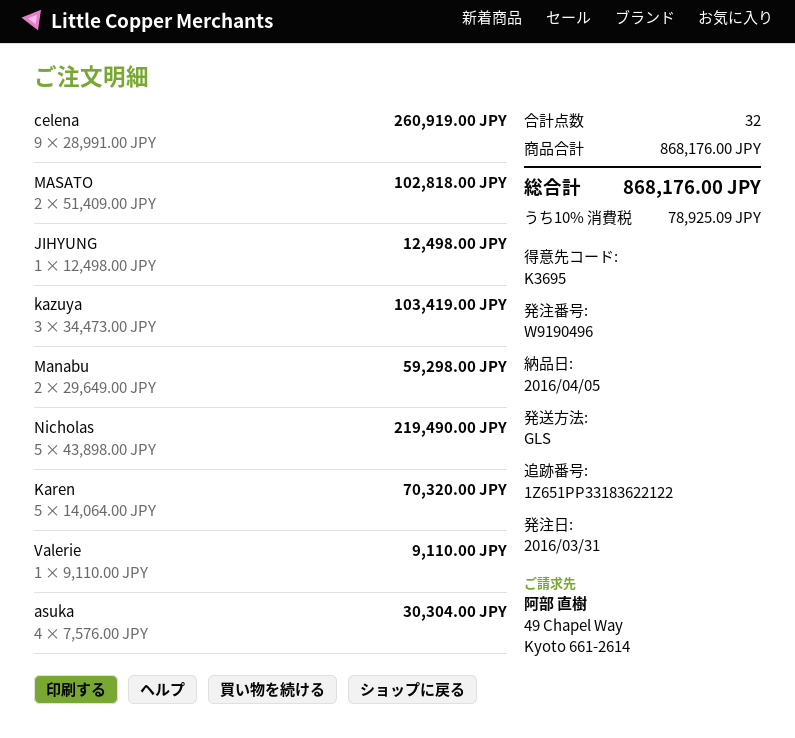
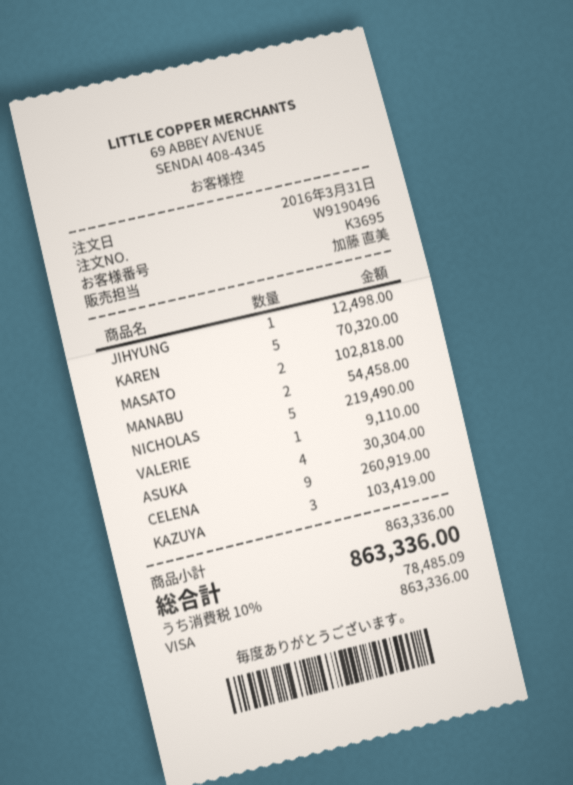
Manabu: 2 for 59298.00 -> 2 for 54458.00
subtotal: 868176.00 -> 863336.00
tax: 10% = 78925.09 -> 10% = 78485.09
total: 868176.00 -> 863336.00

